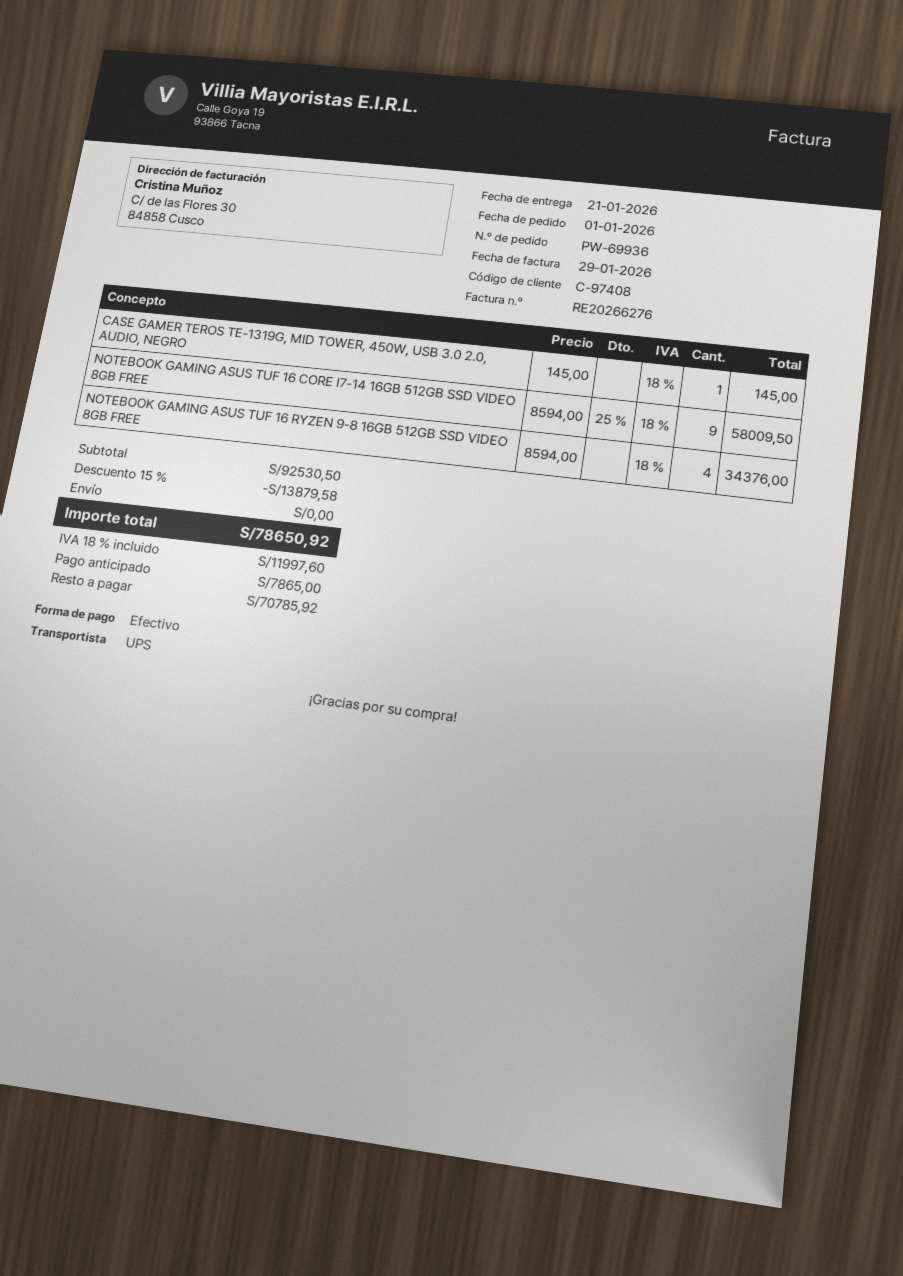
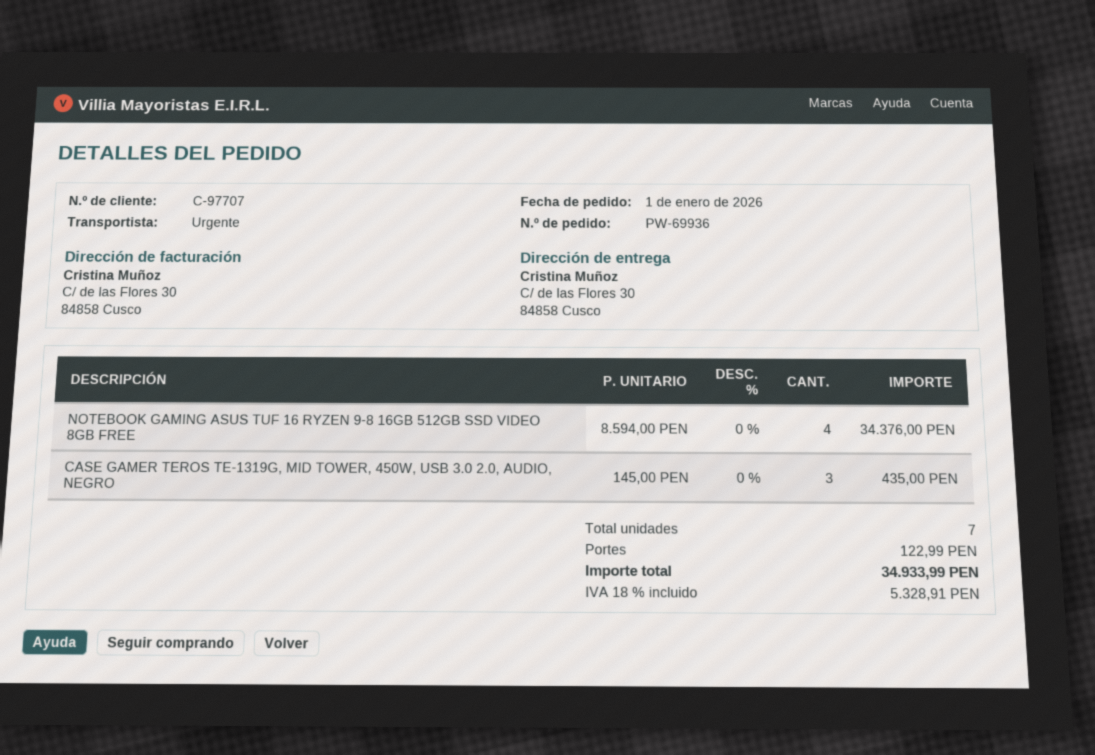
customer number: C-97408 -> C-97707
shipping method: UPS -> express
CASE GAMER TEROS TE-1319G, MID TOWER, 450W, USB 3.0 2.0, AUDIO, NEGRO: 1 x 145.00 = 145.00 -> 3 x 145.00 = 435.00
NOTEBOOK GAMING ASUS TUF 16 CORE I7-14 16GB 512GB SSD VIDEO 8GB FREE: 9 x 8594.00 - 25% = 58009.50 -> none
discount: 15% = 13879.58 -> none
shipping: 0.00 -> 122.99
tax: 18% = 11997.60 -> 18% = 5328.91
total: 78650.92 -> 34933.99

